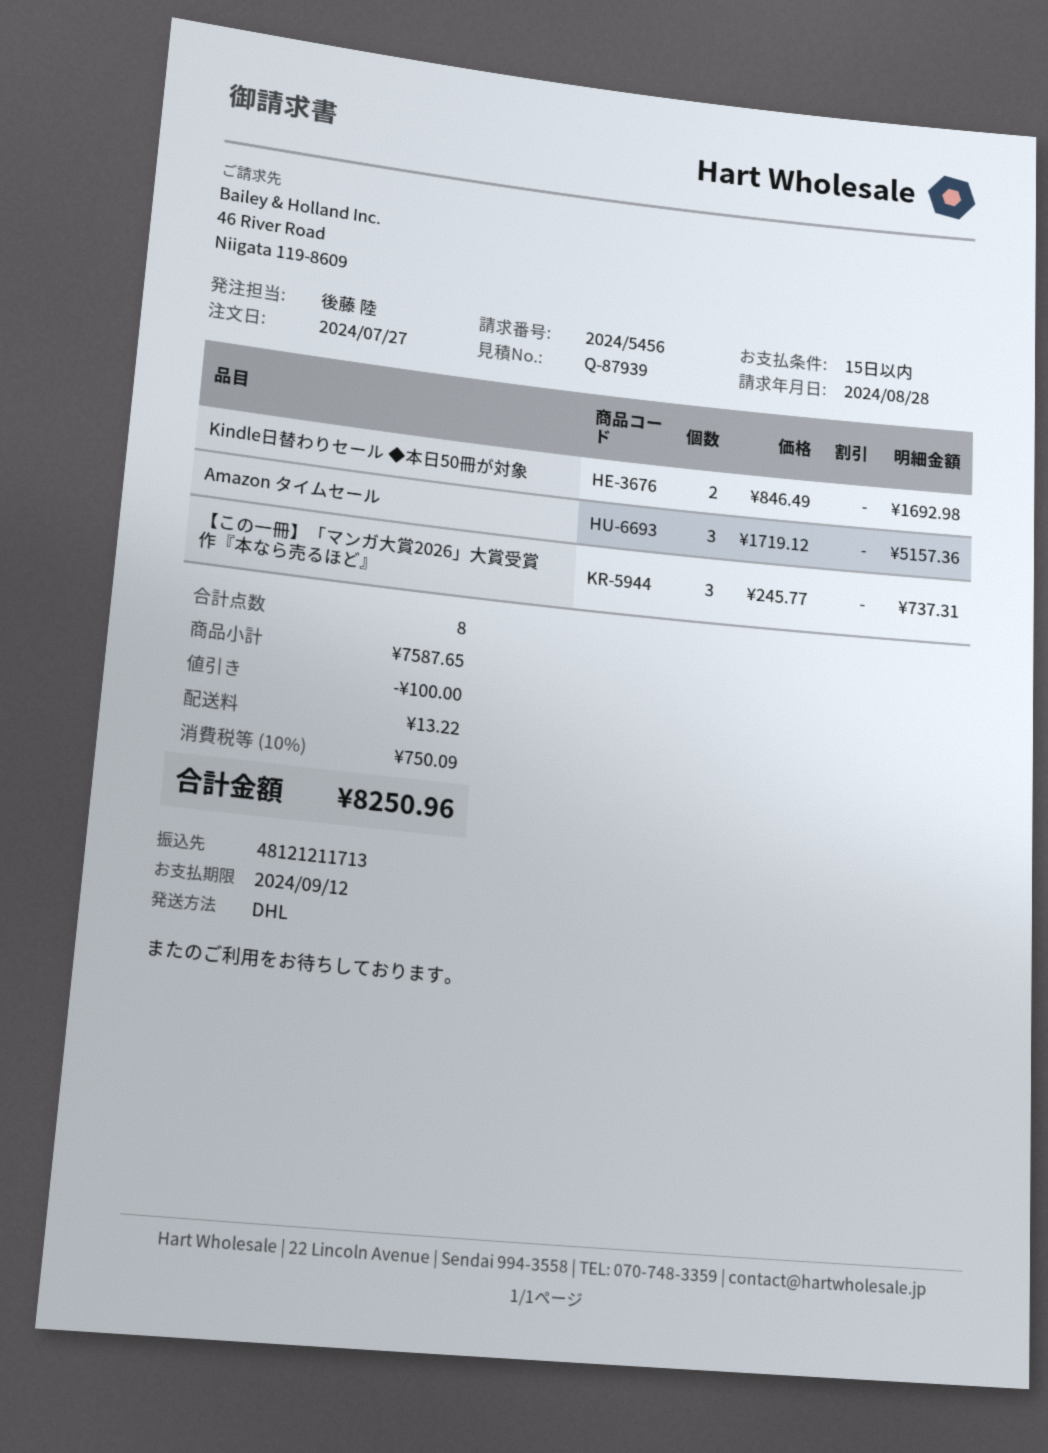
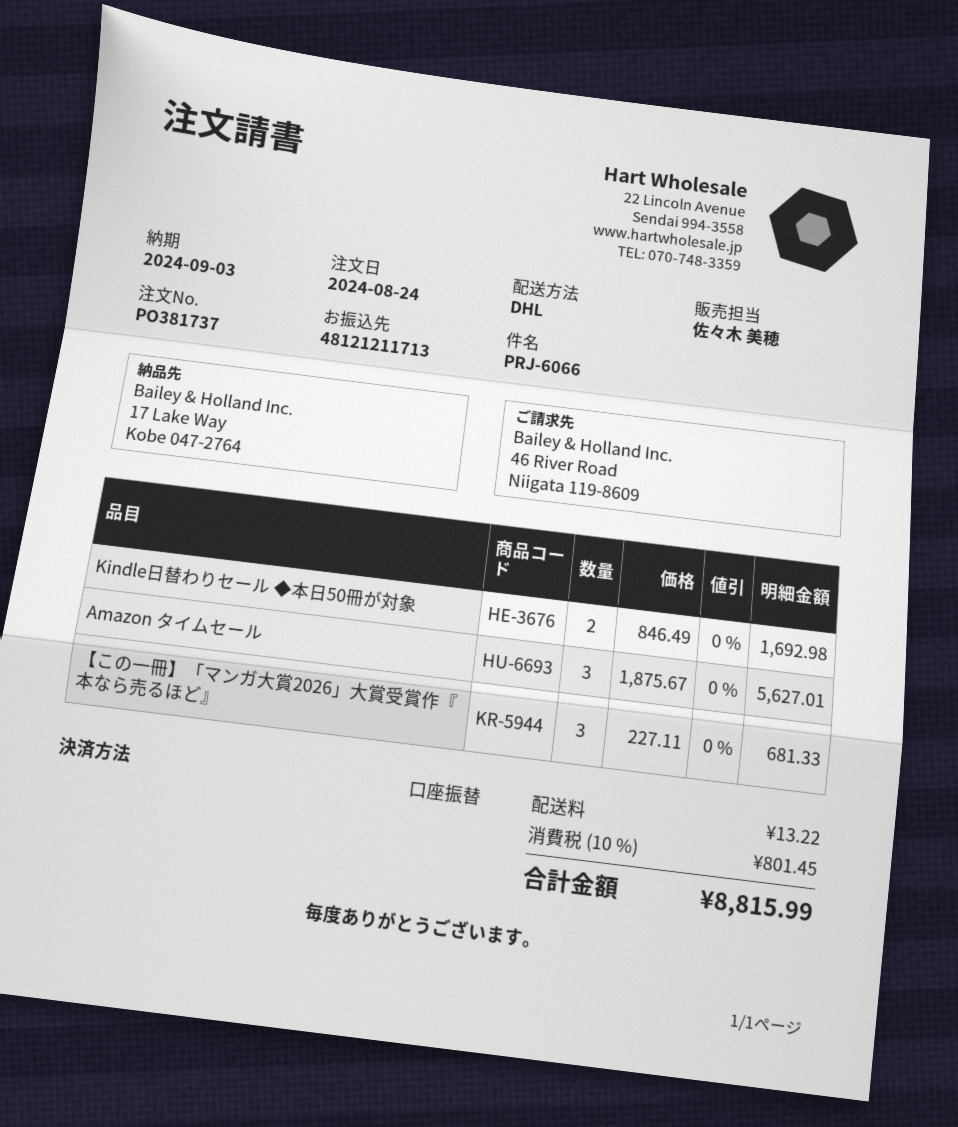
order date: 2024-07-27 -> 2024-08-24
Amazon タイムセール: 3 x 1719.12 = 5157.36 -> 3 x 1875.67 = 5627.01
【この一冊】「マンガ大賞2026」大賞受賞作『本なら売るほど』: 3 x 245.77 = 737.31 -> 3 x 227.11 = 681.33
discount: 100.00 -> none
tax: 10% = 750.09 -> 10% = 801.45
total: 8250.96 -> 8815.99

